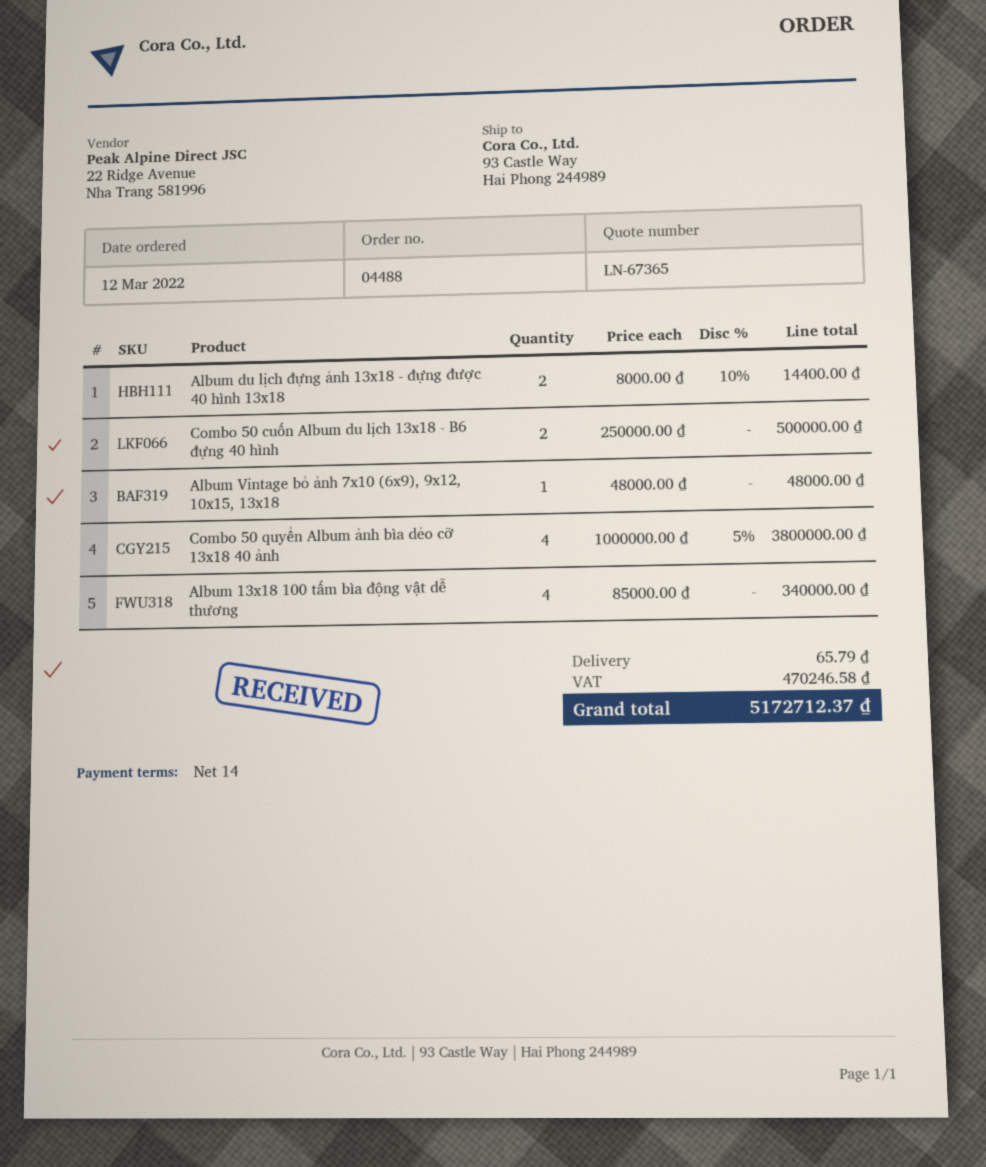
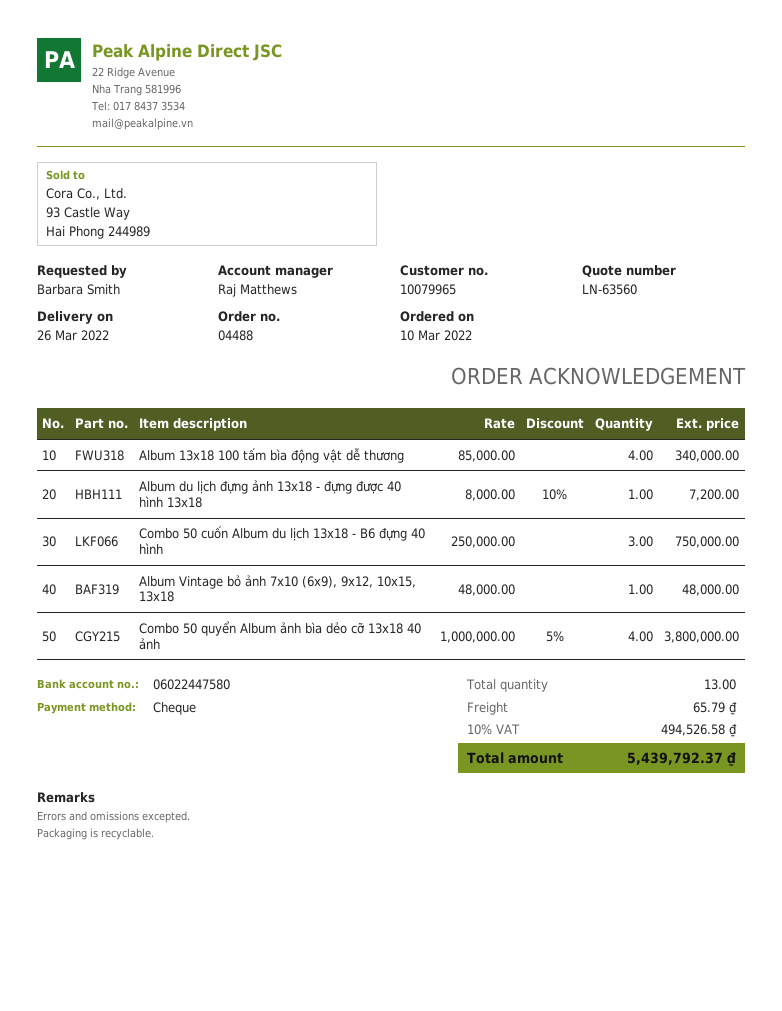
quote number: LN-67365 -> LN-63560
order date: 2022-03-12 -> 2022-03-10
Album du lịch đựng ảnh 13x18 - đựng được 40 hình 13x18: 2 x 8000.00 - 10% = 14400.00 -> 1 x 8000.00 - 10% = 7200.00
Combo 50 cuốn Album du lịch 13x18 - B6 đựng 40 hình: 2 x 250000.00 = 500000.00 -> 3 x 250000.00 = 750000.00
tax: 470246.58 -> 494526.58
total: 5172712.37 -> 5439792.37

